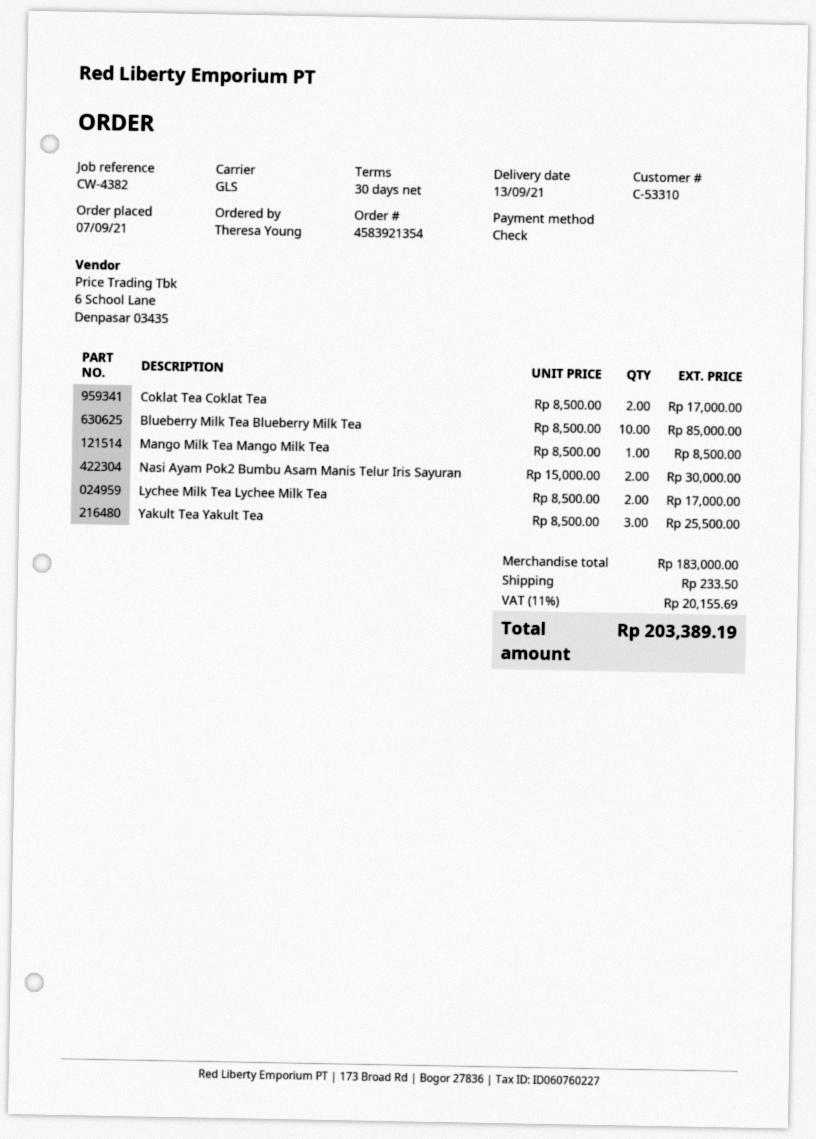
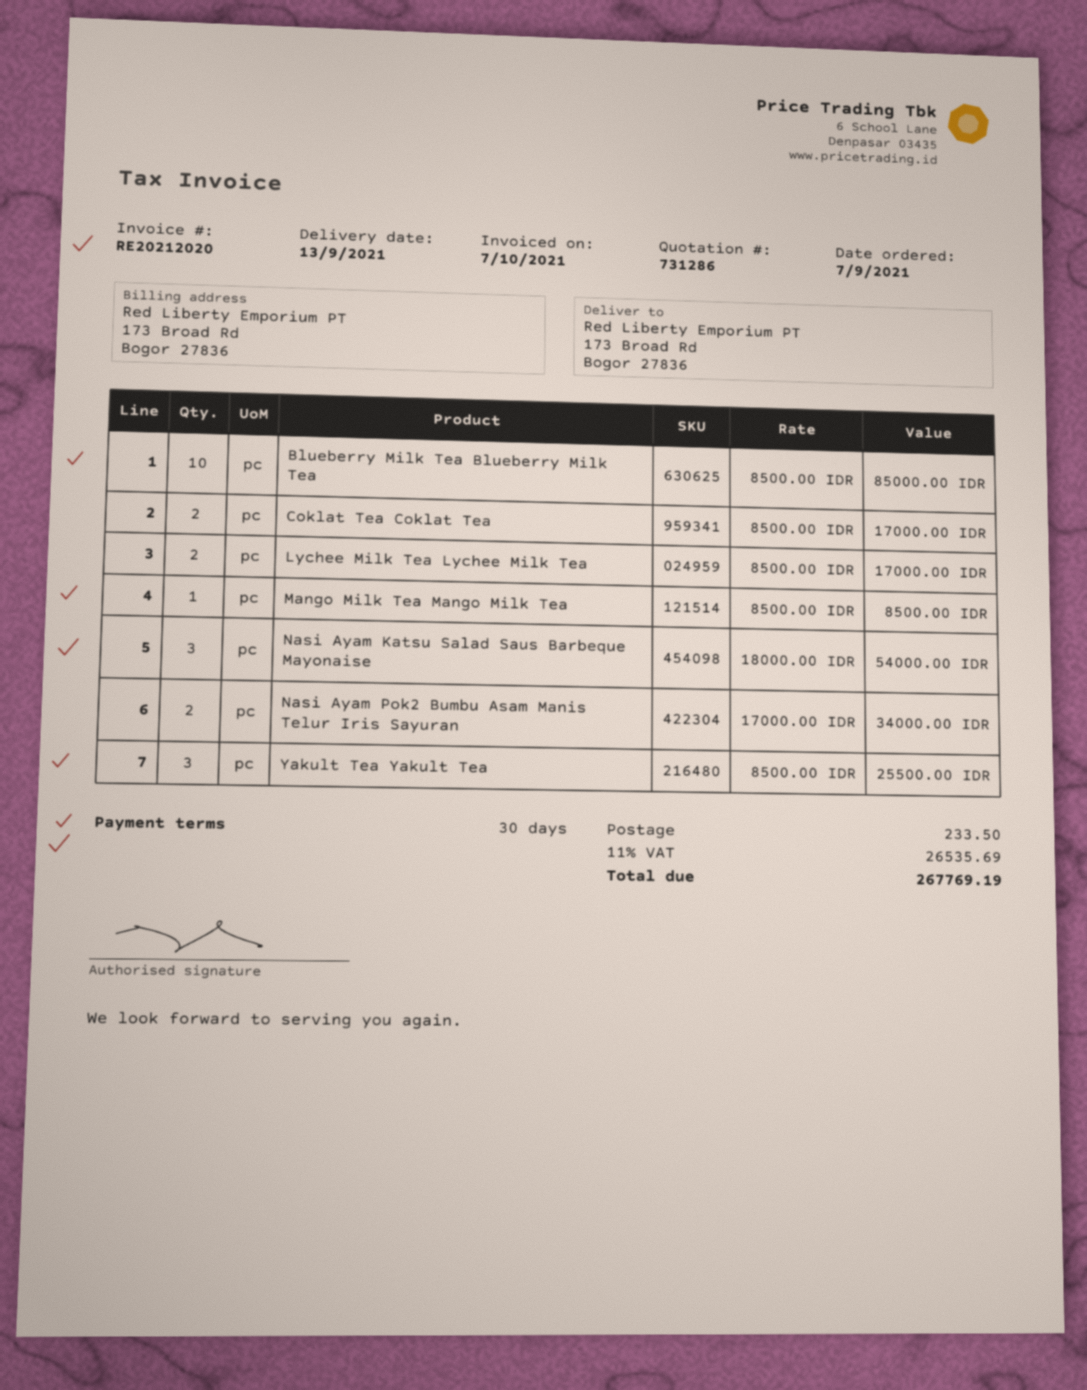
Nasi Ayam Pok2 Bumbu Asam Manis Telur Iris Sayuran: 2 x 15000.00 = 30000.00 -> 2 x 17000.00 = 34000.00
Nasi Ayam Katsu Salad Saus Barbeque Mayonaise: none -> 3 x 18000.00 = 54000.00
tax: 11% = 20155.69 -> 11% = 26535.69
total: 203389.19 -> 267769.19

